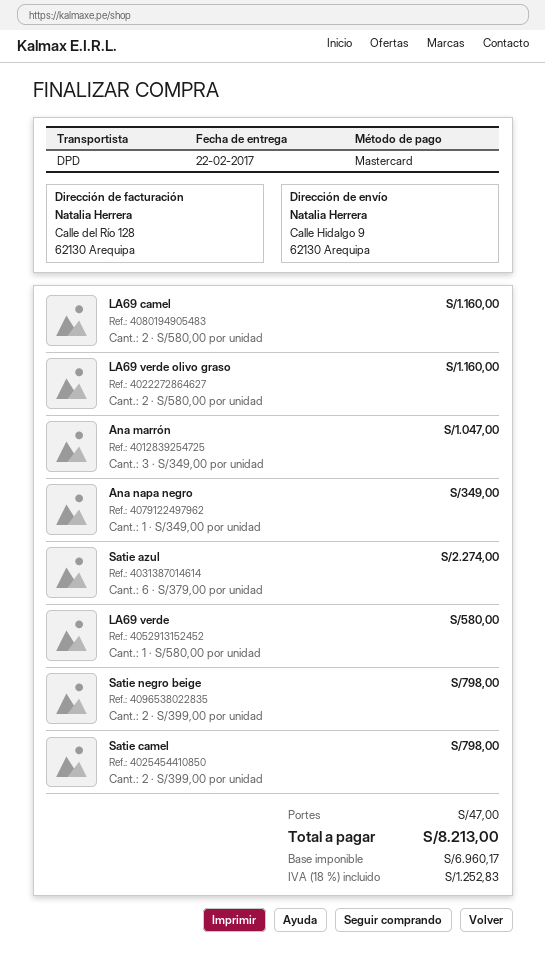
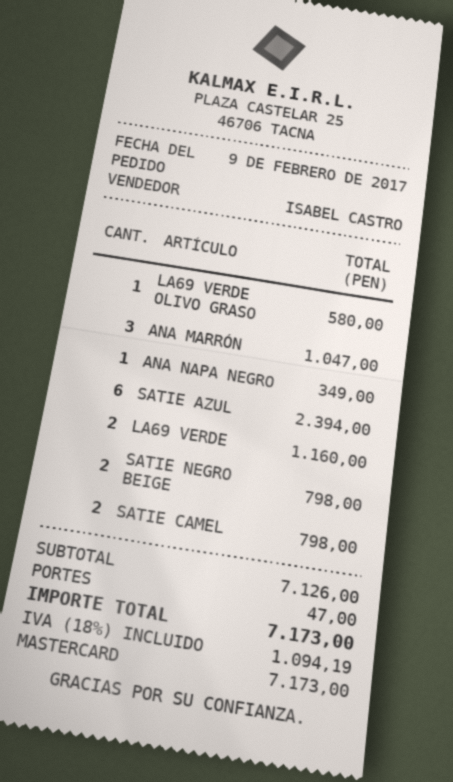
LA69 camel: 2 for 1160.00 -> none
LA69 verde olivo graso: 2 for 1160.00 -> 1 for 580.00
Satie azul: 6 for 2274.00 -> 6 for 2394.00
LA69 verde: 1 for 580.00 -> 2 for 1160.00
tax: 18% = 1252.83 -> 18% = 1094.19
total: 8213.00 -> 7173.00

